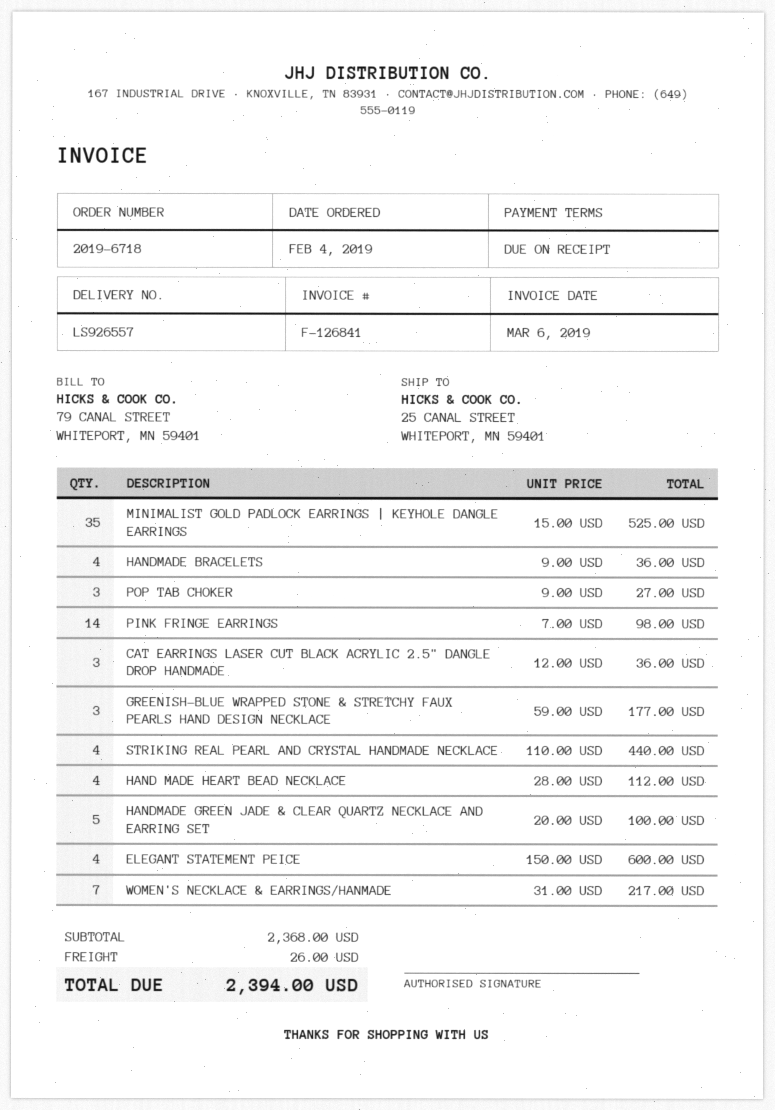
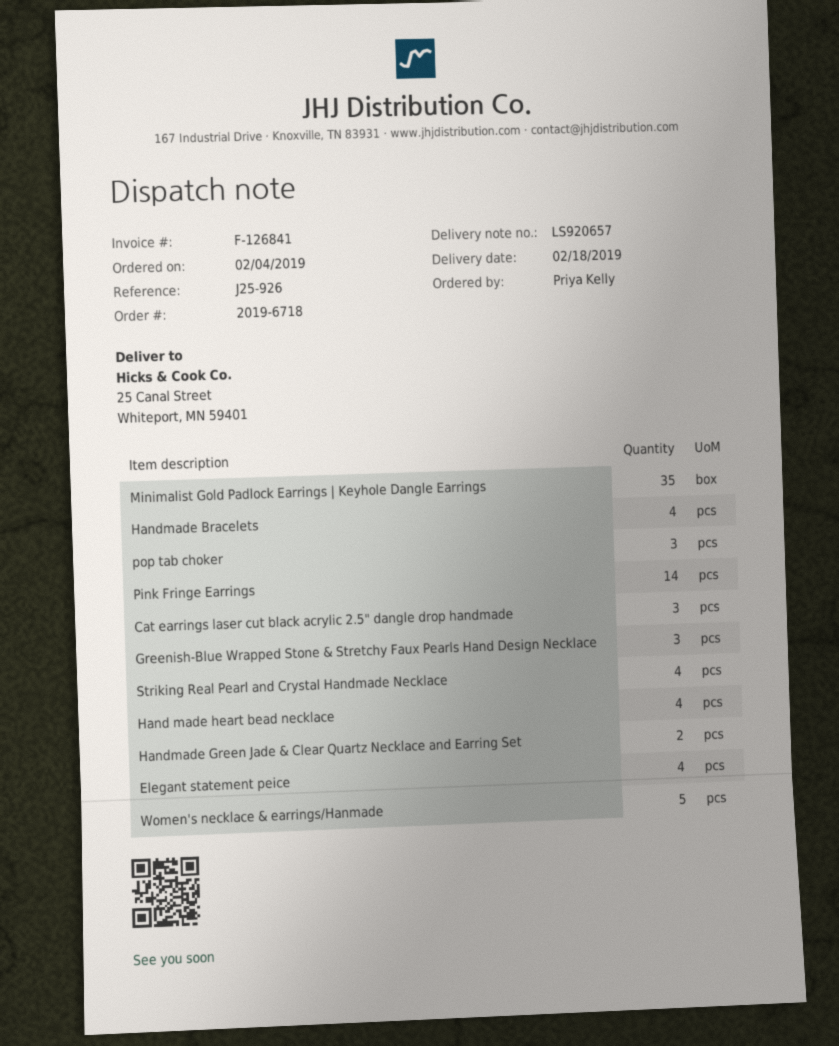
delivery note number: LS926557 -> LS920657
HANDMADE GREEN JADE & CLEAR QUARTZ NECKLACE AND EARRING SET: 5 -> 2
WOMEN'S NECKLACE & EARRINGS/HANMADE: 7 -> 5

